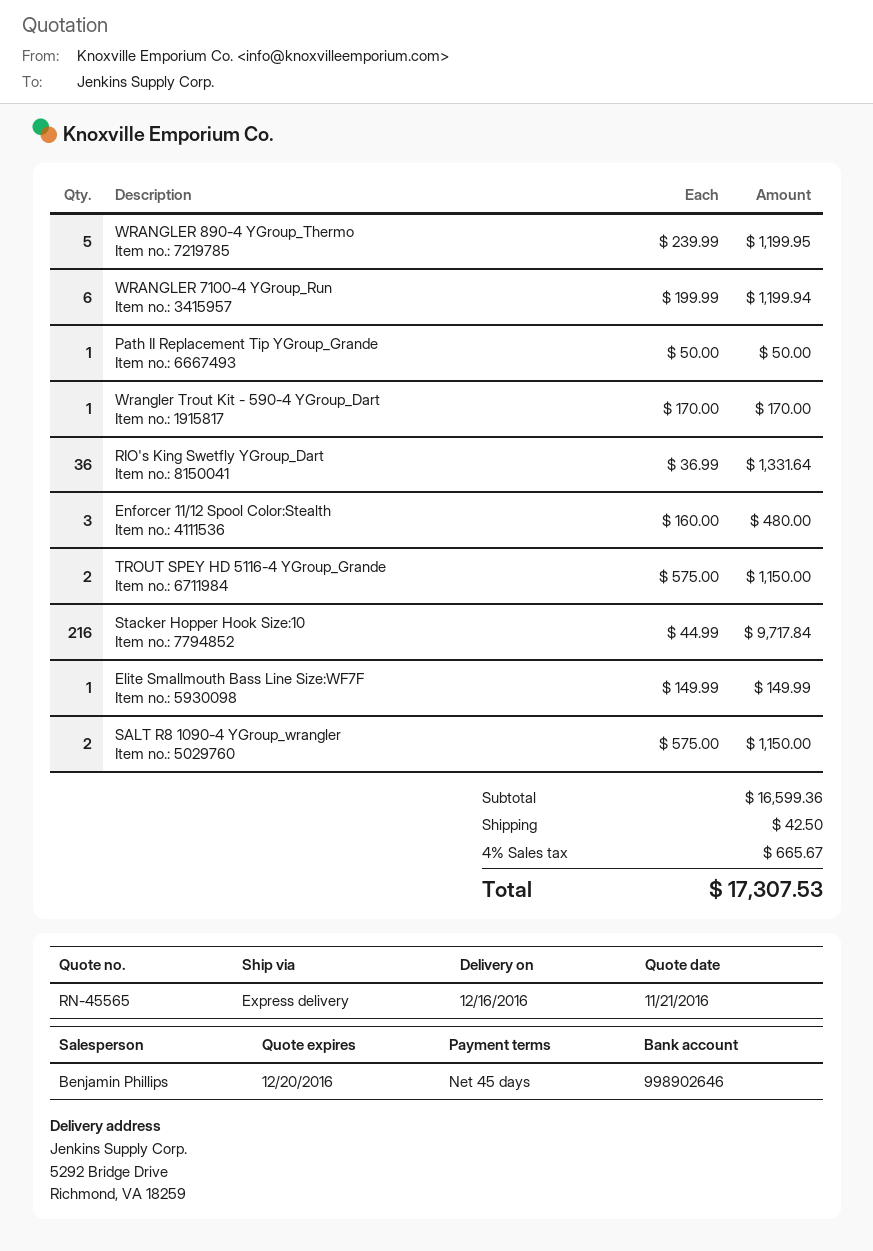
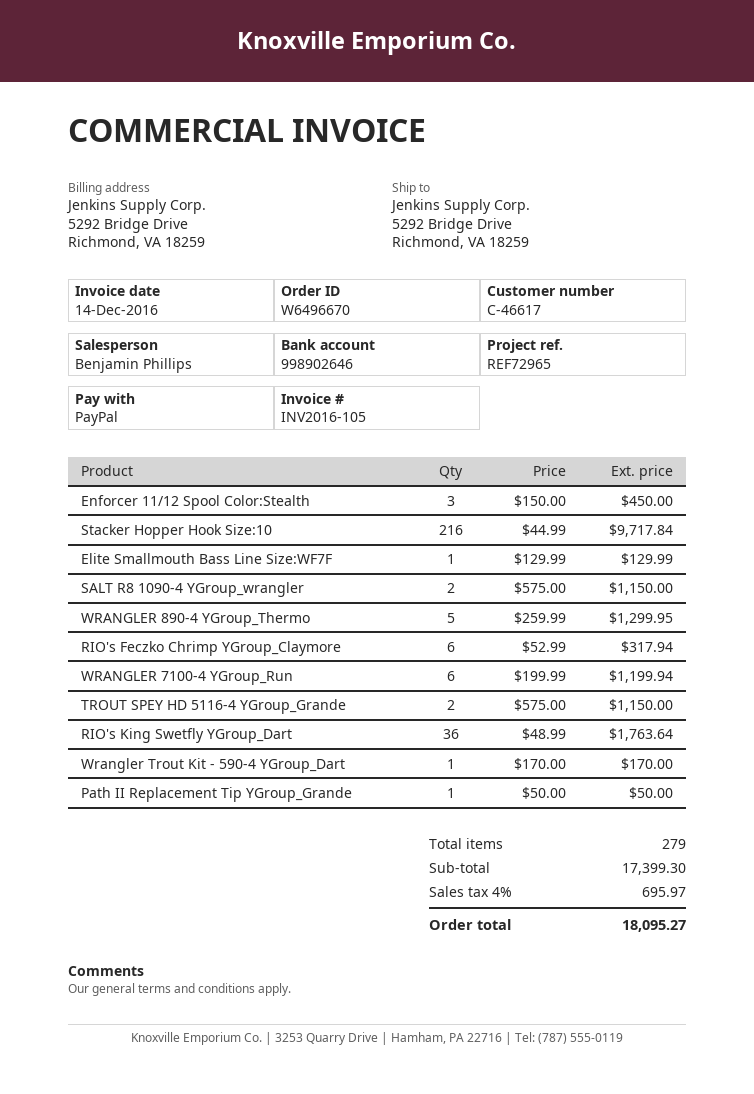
WRANGLER 890-4 YGroup_Thermo: 5 x 239.99 = 1199.95 -> 5 x 259.99 = 1299.95
RIO's King Swetfly YGroup_Dart: 36 x 36.99 = 1331.64 -> 36 x 48.99 = 1763.64
Enforcer 11/12 Spool Color:Stealth: 3 x 160.00 = 480.00 -> 3 x 150.00 = 450.00
Elite Smallmouth Bass Line Size:WF7F: 1 x 149.99 = 149.99 -> 1 x 129.99 = 129.99
RIO's Feczko Chrimp YGroup_Claymore: none -> 6 x 52.99 = 317.94
subtotal: 16599.36 -> 17399.30
shipping: 42.50 -> none
tax: 4% = 665.67 -> 4% = 695.97
total: 17307.53 -> 18095.27

